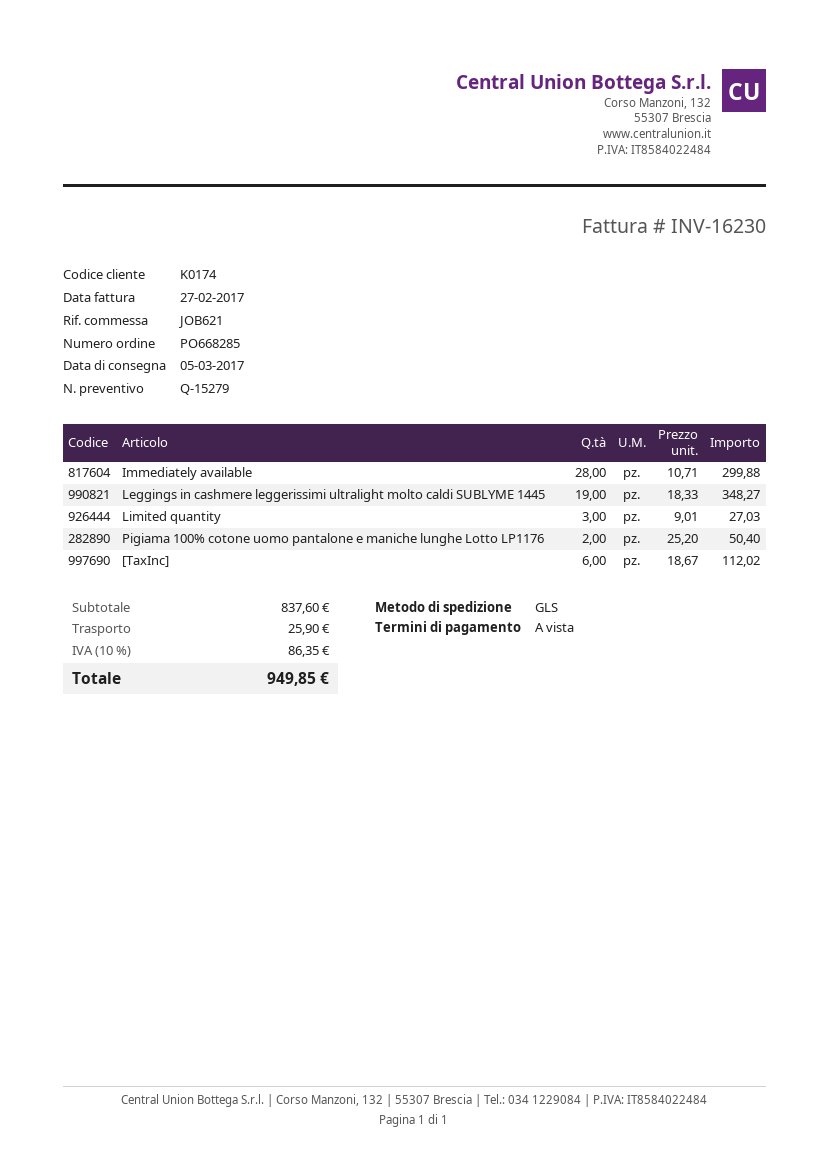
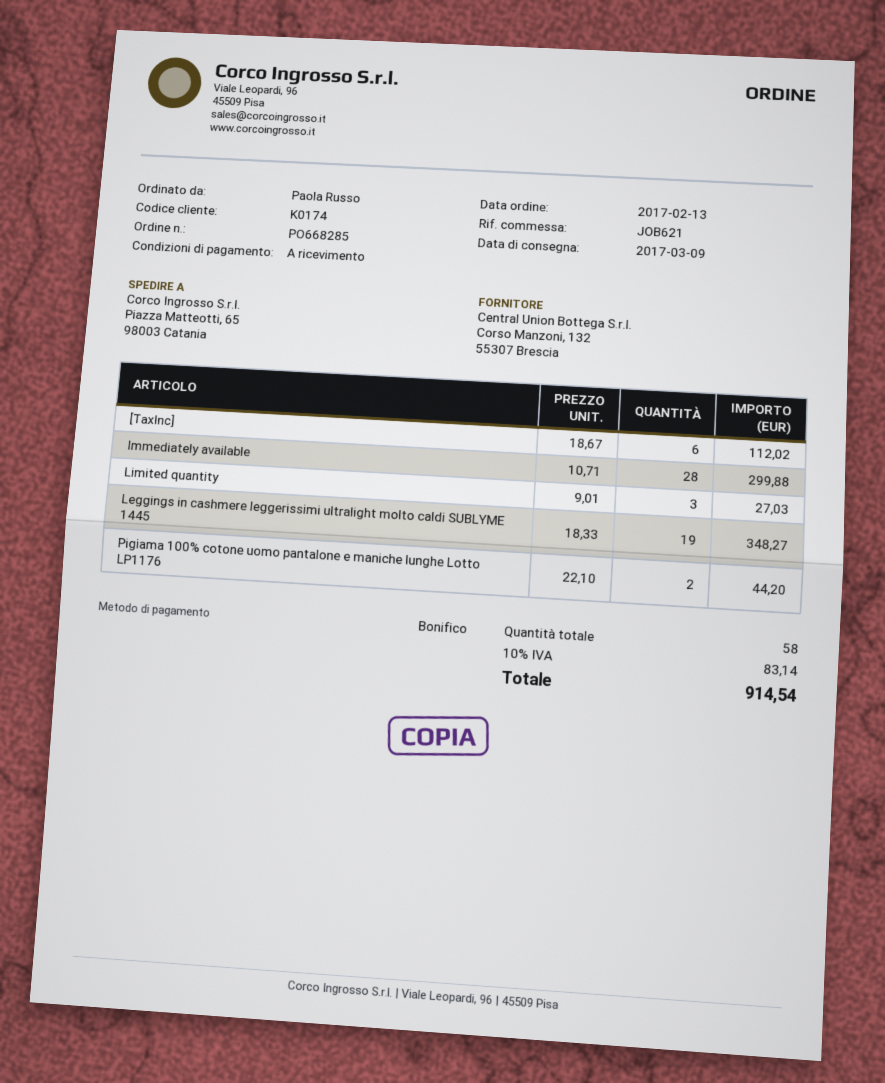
delivery date: 2017-03-05 -> 2017-03-09
Pigiama 100% cotone uomo pantalone e maniche lunghe Lotto LP1176: 2 x 25.20 = 50.40 -> 2 x 22.10 = 44.20
shipping: 25.90 -> none
tax: 10% = 86.35 -> 10% = 83.14
total: 949.85 -> 914.54

